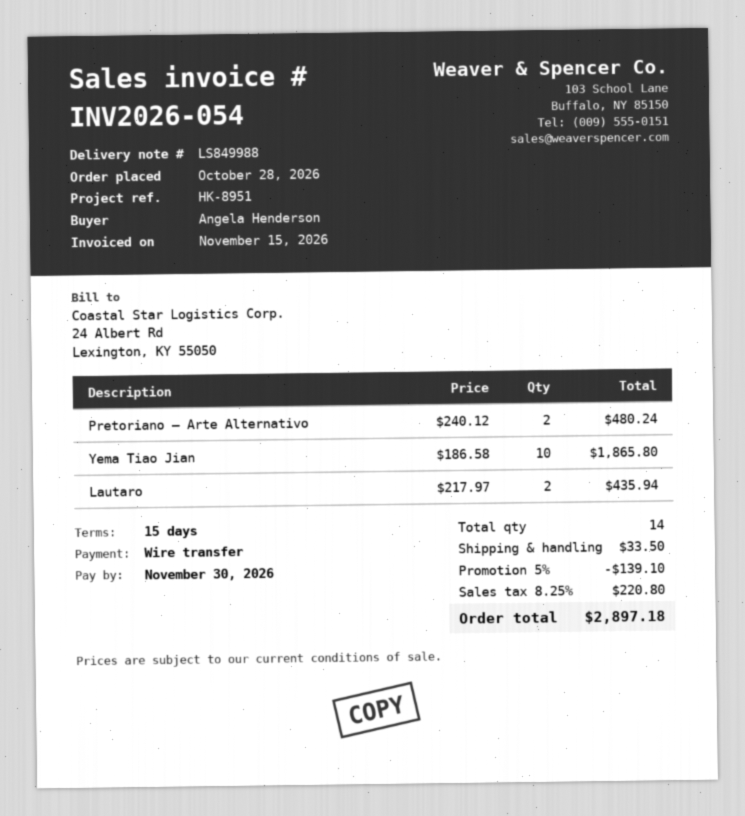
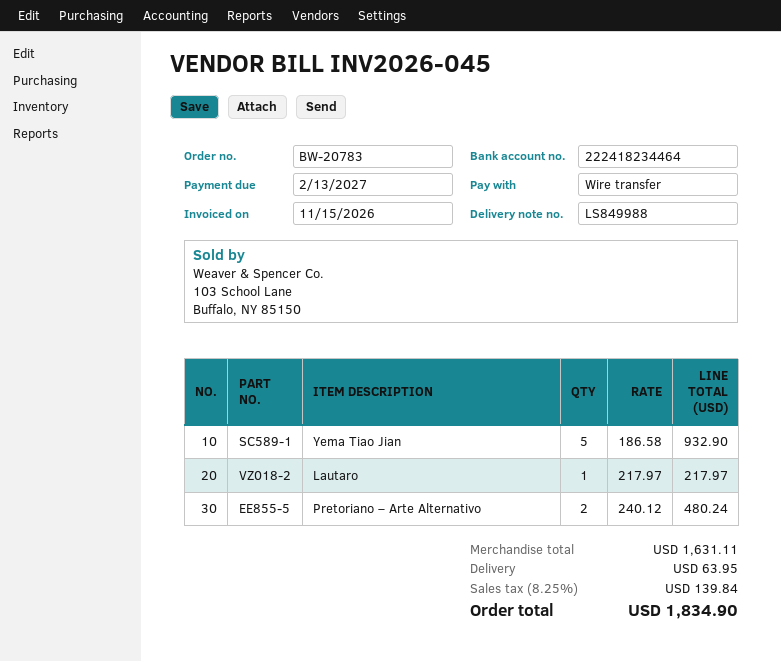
invoice number: INV2026-054 -> INV2026-045
due date: 2026-11-30 -> 2027-02-13
Yema Tiao Jian: 10 x 186.58 = 1865.80 -> 5 x 186.58 = 932.90
Lautaro: 2 x 217.97 = 435.94 -> 1 x 217.97 = 217.97
discount: 5% = 139.10 -> none
shipping: 33.50 -> 63.95
tax: 8.25% = 220.80 -> 8.25% = 139.84
total: 2897.18 -> 1834.90

